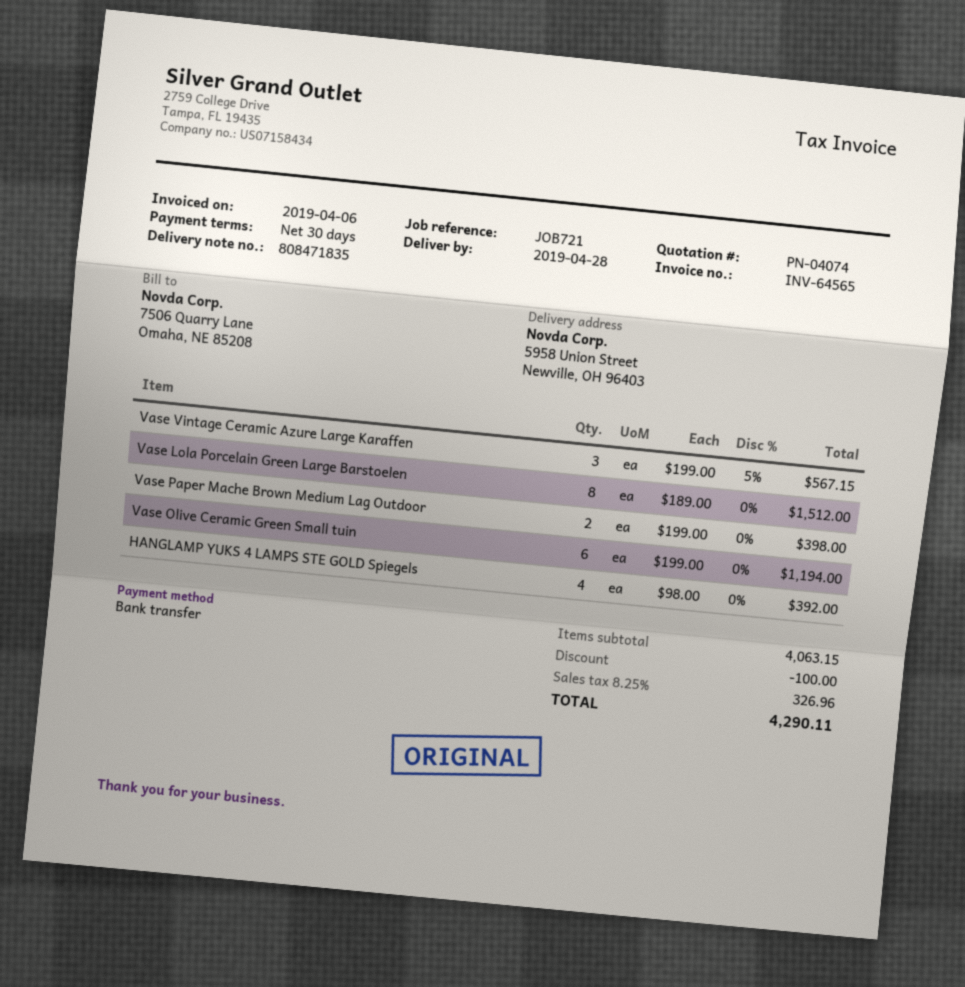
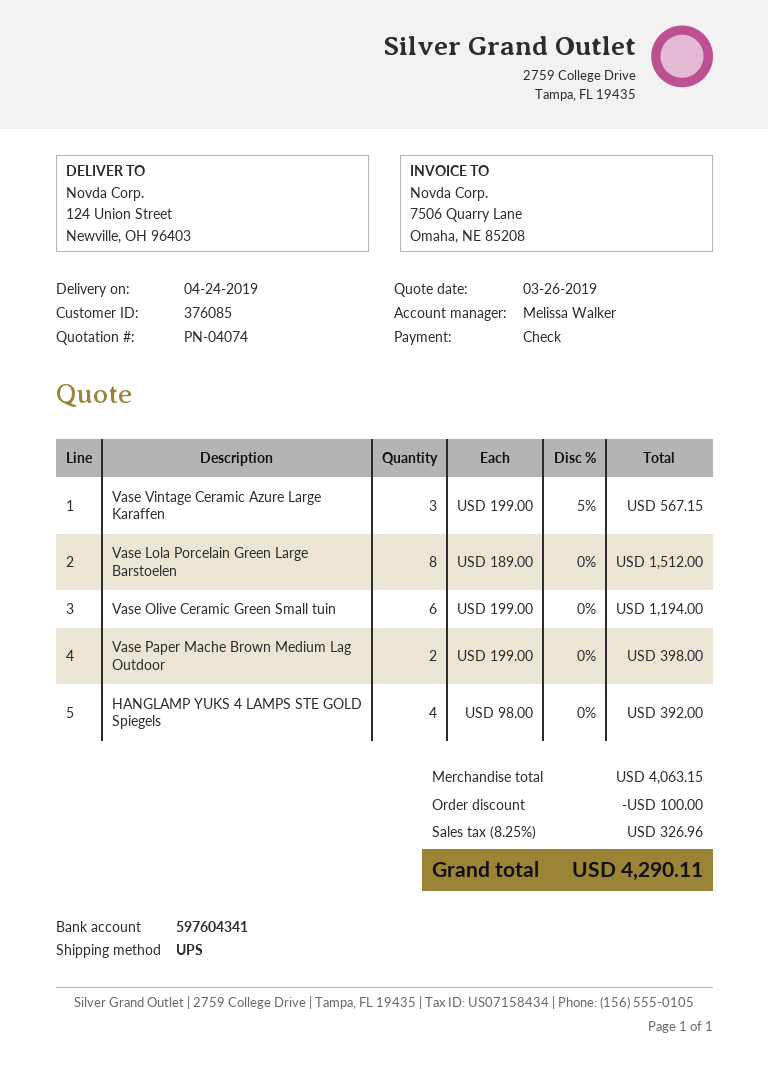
delivery date: 2019-04-28 -> 2019-04-24
payment method: bank transfer -> cheque
ship to: 5958 Union Street, Newville, OH 96403 -> 124 Union Street, Newville, OH 96403

